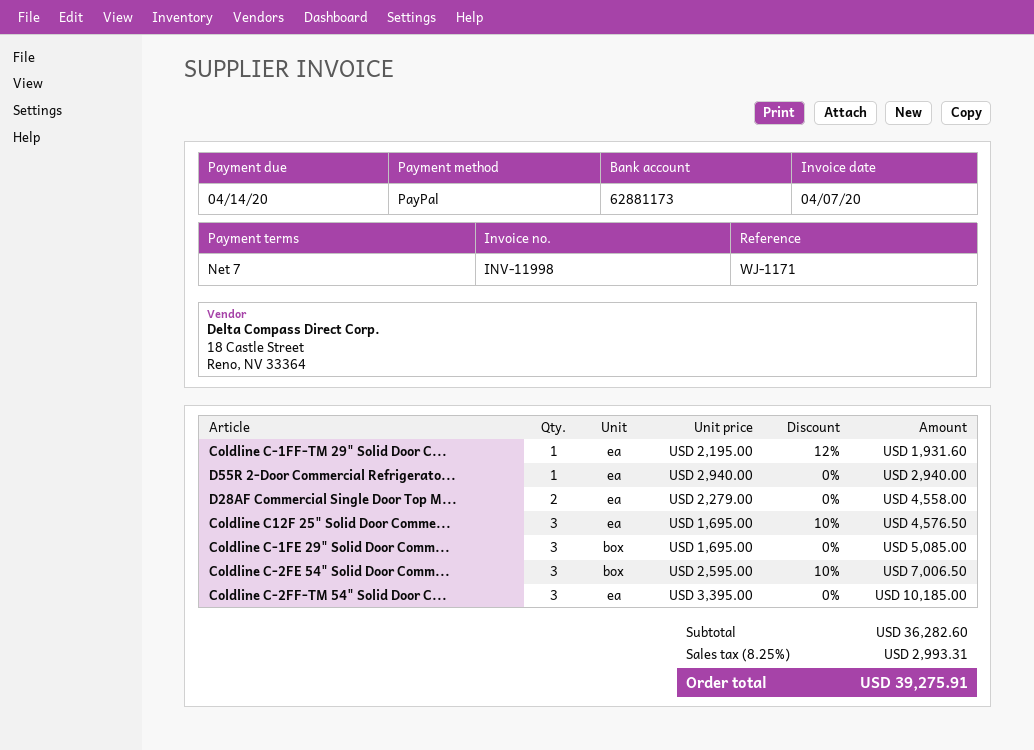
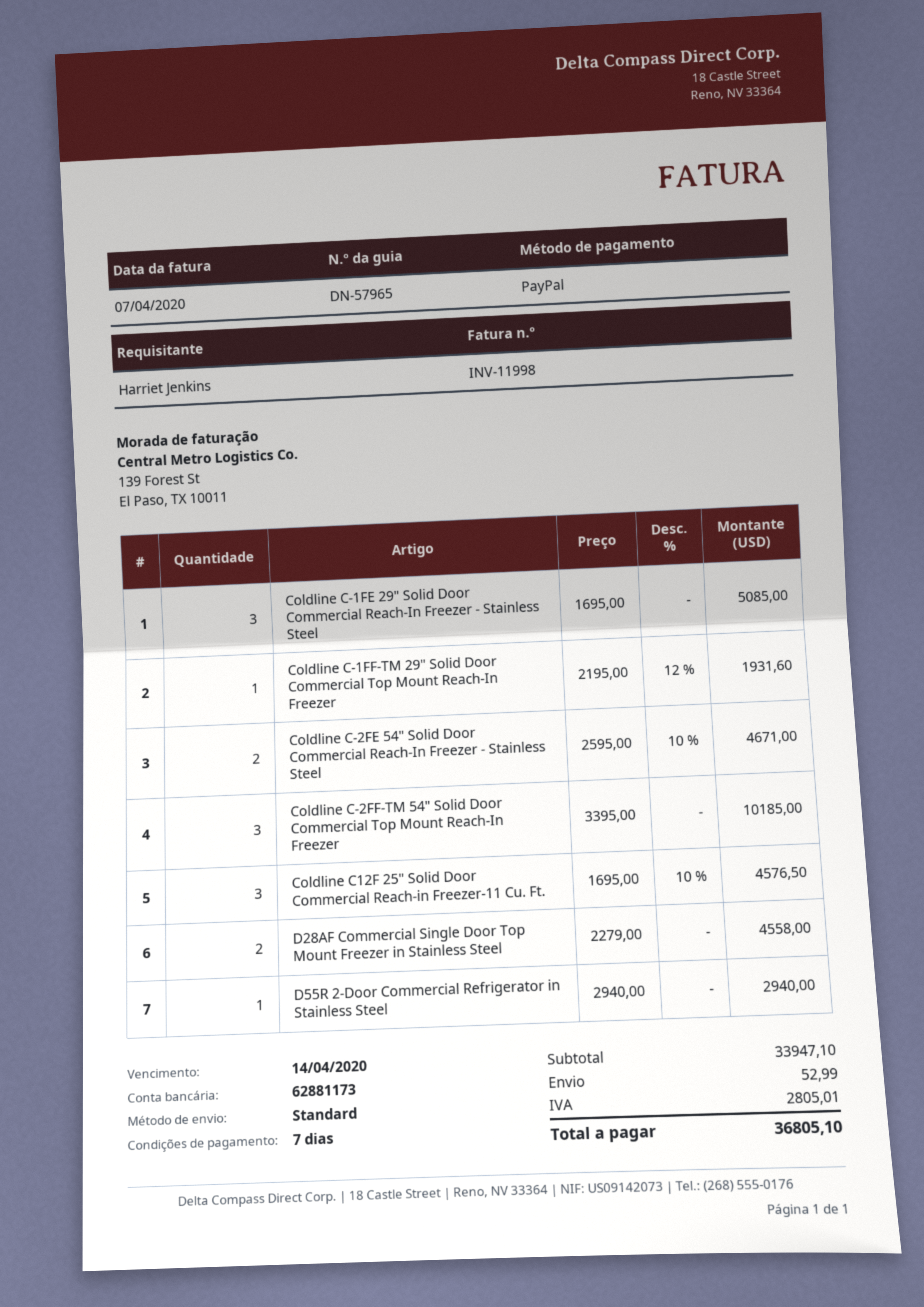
Coldline C-2FE 54" Solid Door Comm...: 3 x 2595.00 - 10% = 7006.50 -> 2 x 2595.00 - 10% = 4671.00
subtotal: 36282.60 -> 33947.10
shipping: none -> 52.99
tax: 2993.31 -> 2805.01
total: 39275.91 -> 36805.10

